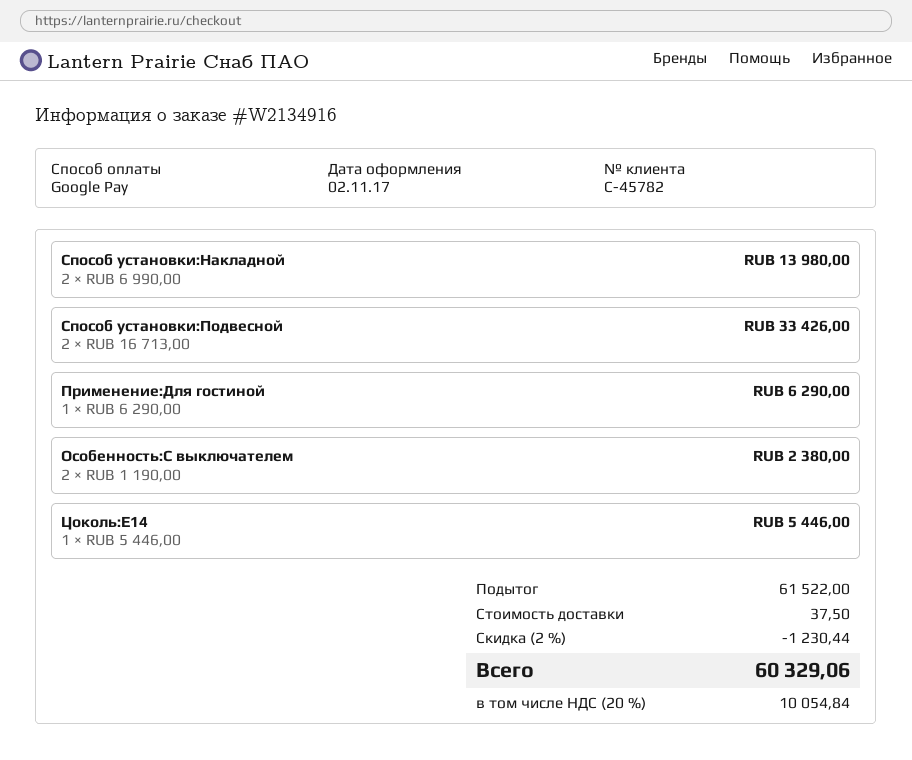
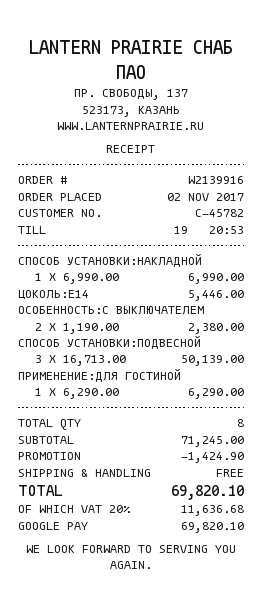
order number: W2134916 -> W2139916
Способ установки:Накладной: 2 x 6990.00 = 13980.00 -> 1 x 6990.00 = 6990.00
Способ установки:Подвесной: 2 x 16713.00 = 33426.00 -> 3 x 16713.00 = 50139.00
subtotal: 61522.00 -> 71245.00
discount: 1230.44 -> 1424.90
shipping: 37.50 -> 0.00
tax: 20% = 10054.84 -> 20% = 11636.68
total: 60329.06 -> 69820.10

